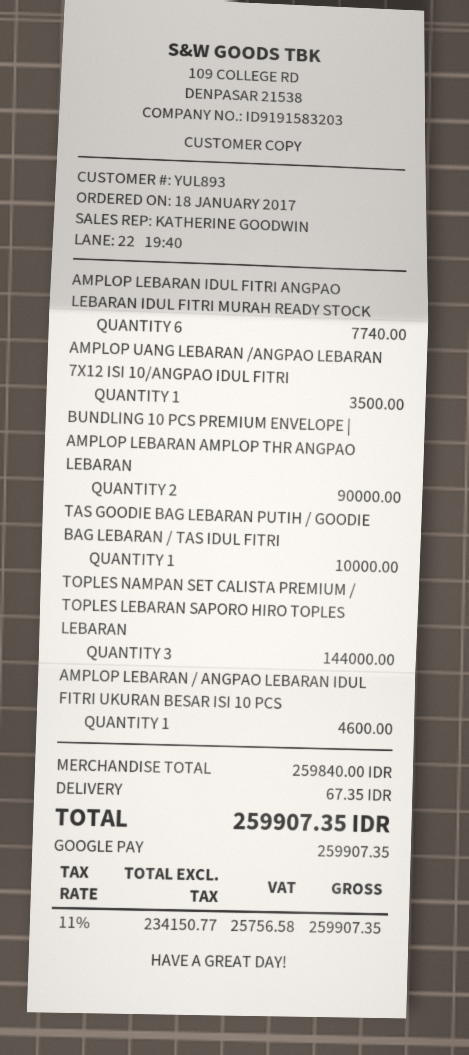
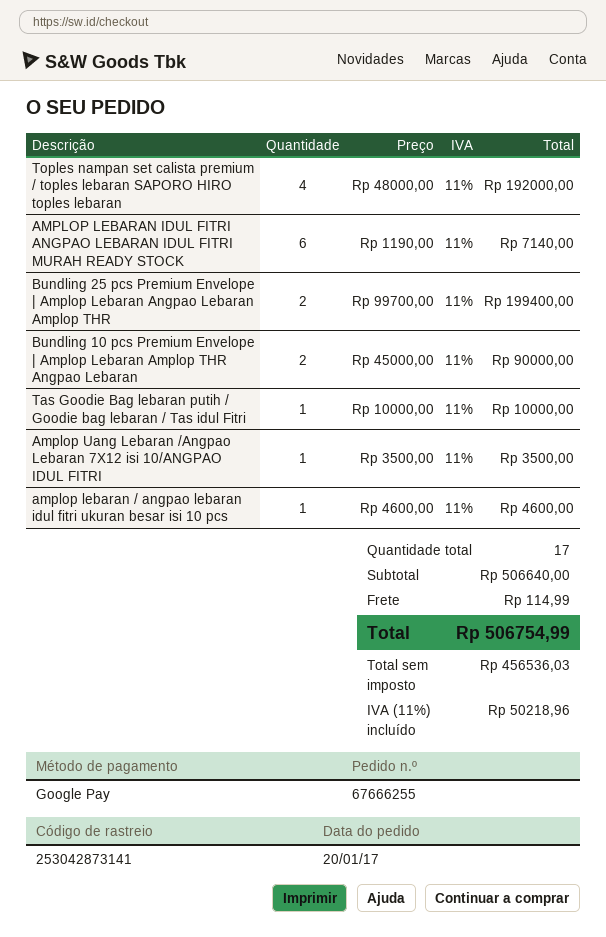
order date: 2017-01-18 -> 2017-01-20
AMPLOP LEBARAN IDUL FITRI ANGPAO LEBARAN IDUL FITRI MURAH READY STOCK: 6 for 7740.00 -> 6 for 7140.00
TOPLES NAMPAN SET CALISTA PREMIUM / TOPLES LEBARAN SAPORO HIRO TOPLES LEBARAN: 3 for 144000.00 -> 4 for 192000.00
Bundling 25 pcs Premium Envelope | Amplop Lebaran Angpao Lebaran Amplop THR: none -> 2 for 199400.00
subtotal: 259840.00 -> 506640.00
shipping: 67.35 -> 114.99
net: 234150.77 -> 456536.03
tax: 11% = 25756.58 -> 11% = 50218.96
total: 259907.35 -> 506754.99

